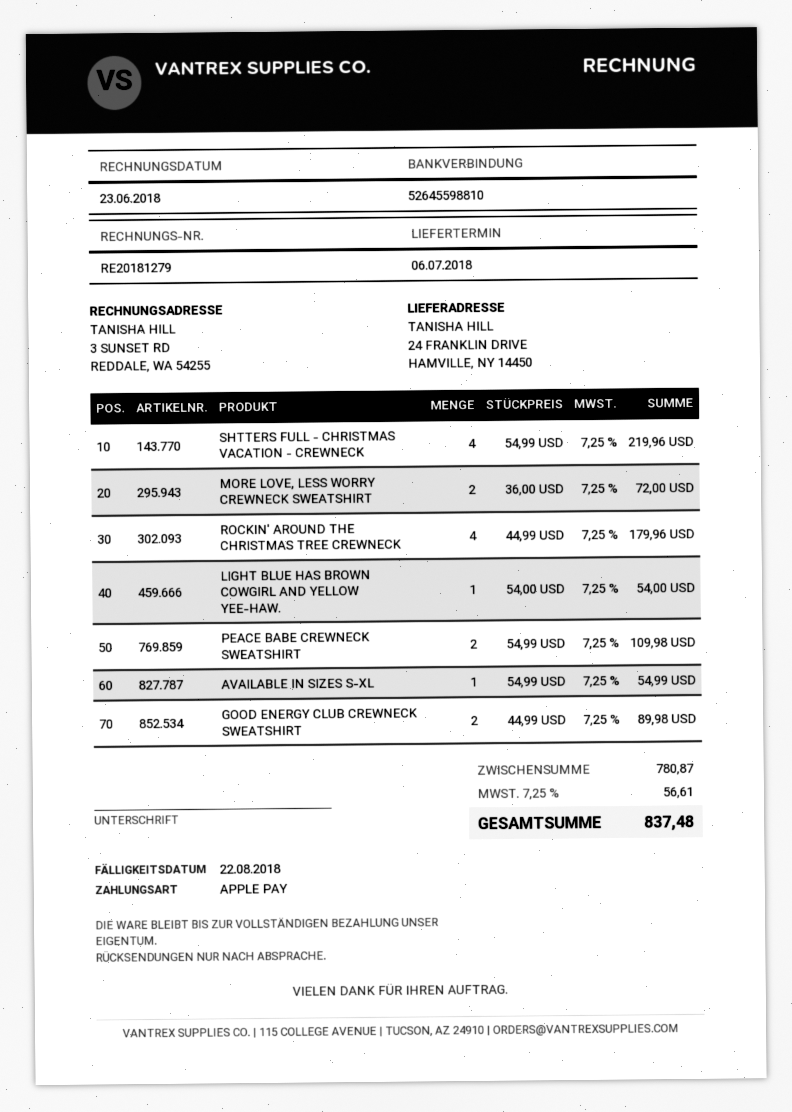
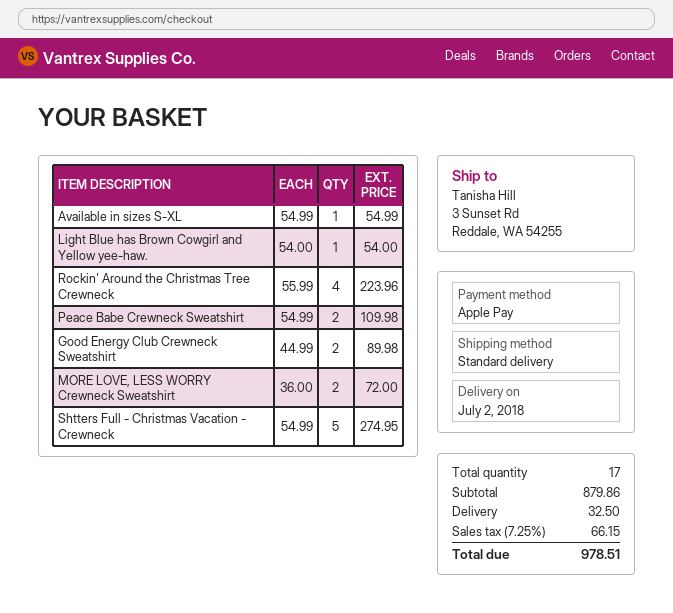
delivery date: 2018-07-06 -> 2018-07-02
ship to: 24 FRANKLIN DRIVE, HAMVILLE, NY 14450 -> 3 Sunset Rd, Reddale, WA 54255
SHTTERS FULL - CHRISTMAS VACATION - CREWNECK: 4 x 54.99 = 219.96 -> 5 x 54.99 = 274.95
ROCKIN' AROUND THE CHRISTMAS TREE CREWNECK: 4 x 44.99 = 179.96 -> 4 x 55.99 = 223.96
subtotal: 780.87 -> 879.86
shipping: none -> 32.50
tax: 7.25% = 56.61 -> 7.25% = 66.15
total: 837.48 -> 978.51

